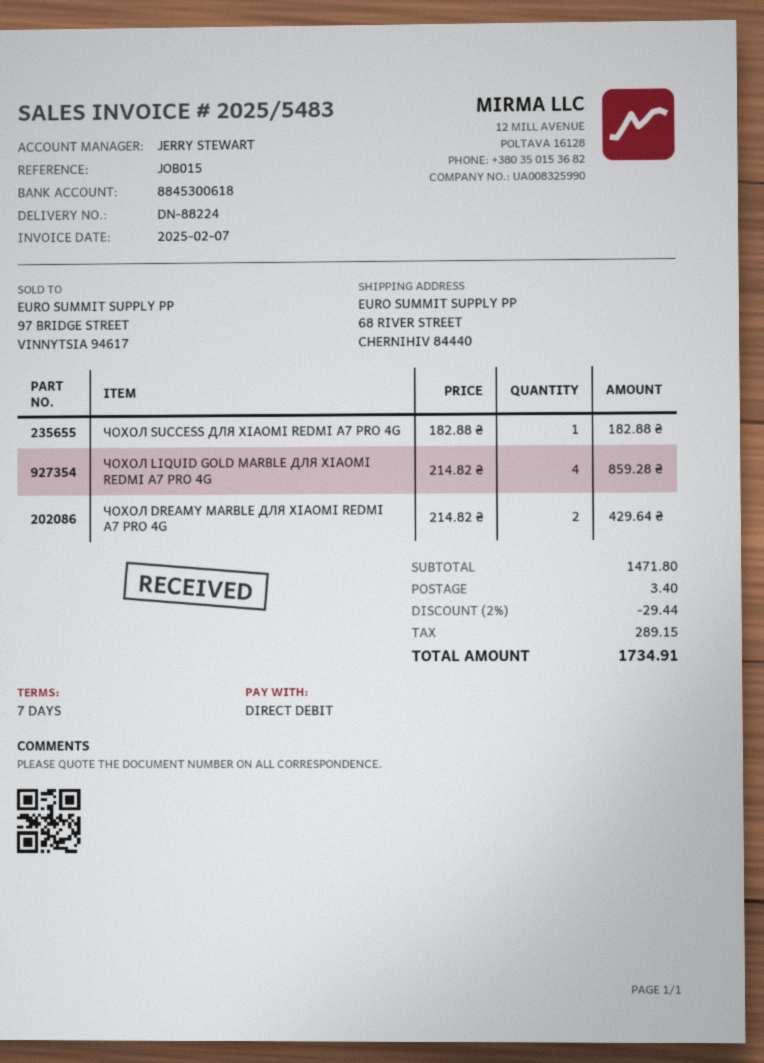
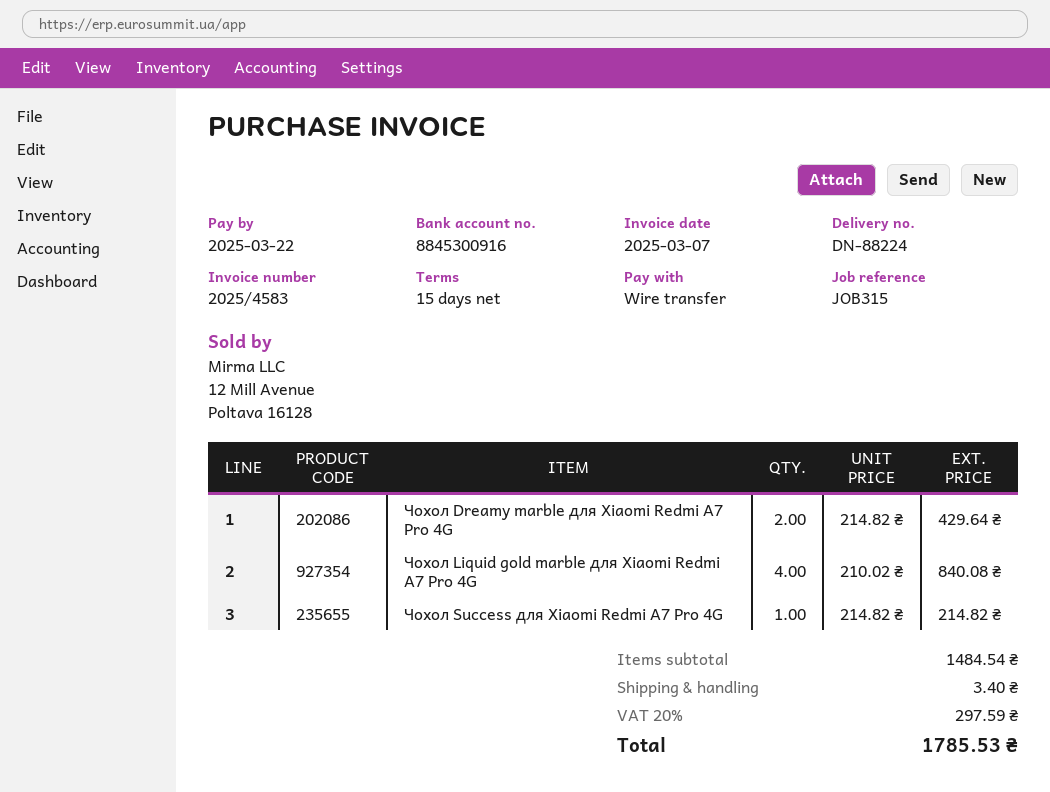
invoice number: 2025/5483 -> 2025/4583
invoice date: 2025-02-07 -> 2025-03-07
payment terms: 7 days -> 15 days
reference: JOB015 -> JOB315
payment method: direct debit -> bank transfer
bank account: 8845300618 -> 8845300916
ЧОХОЛ SUCCESS ДЛЯ XIAOMI REDMI A7 PRO 4G: 1 x 182.88 = 182.88 -> 1 x 214.82 = 214.82
ЧОХОЛ LIQUID GOLD MARBLE ДЛЯ XIAOMI REDMI A7 PRO 4G: 4 x 214.82 = 859.28 -> 4 x 210.02 = 840.08
subtotal: 1471.80 -> 1484.54
discount: 2% = 29.44 -> none
tax: 289.15 -> 297.59
total: 1734.91 -> 1785.53

